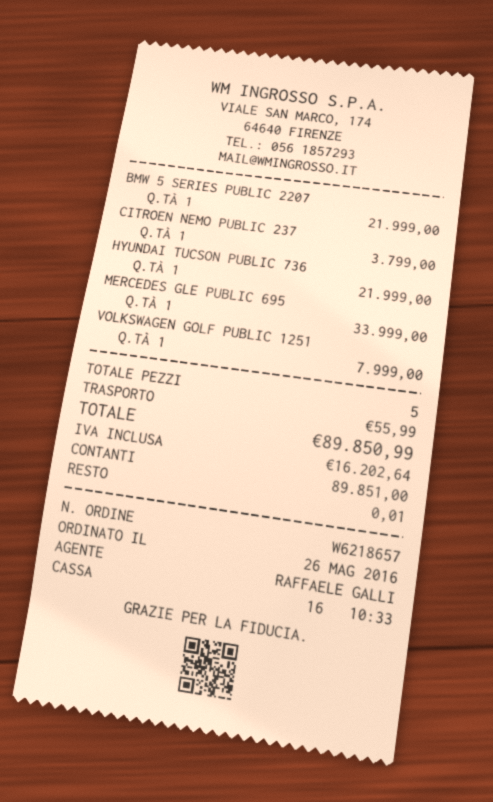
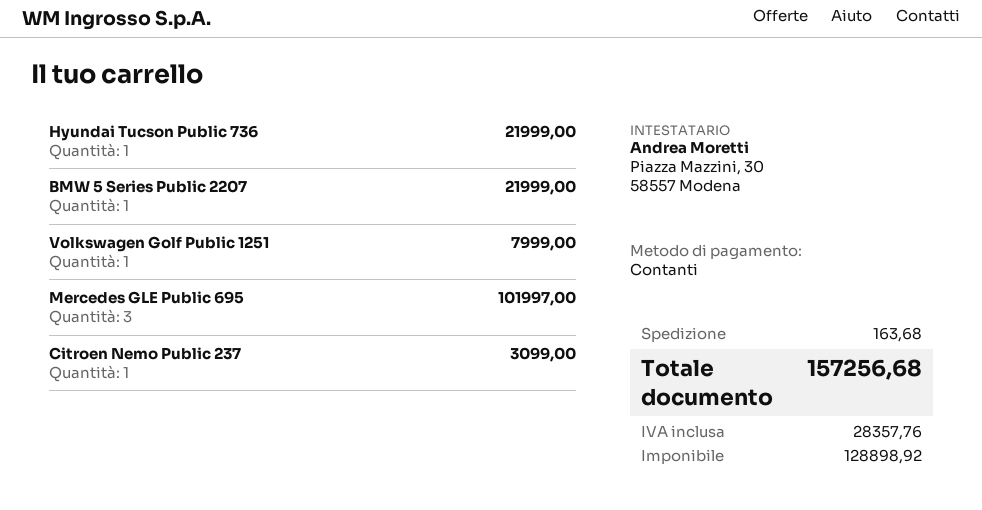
CITROEN NEMO PUBLIC 237: 1 for 3799.00 -> 1 for 3099.00
MERCEDES GLE PUBLIC 695: 1 for 33999.00 -> 3 for 101997.00
shipping: 55.99 -> 163.68
tax: 16202.64 -> 28357.76
total: 89850.99 -> 157256.68

